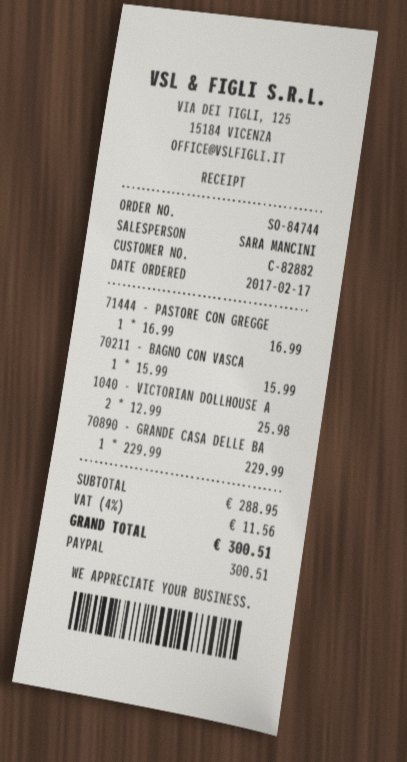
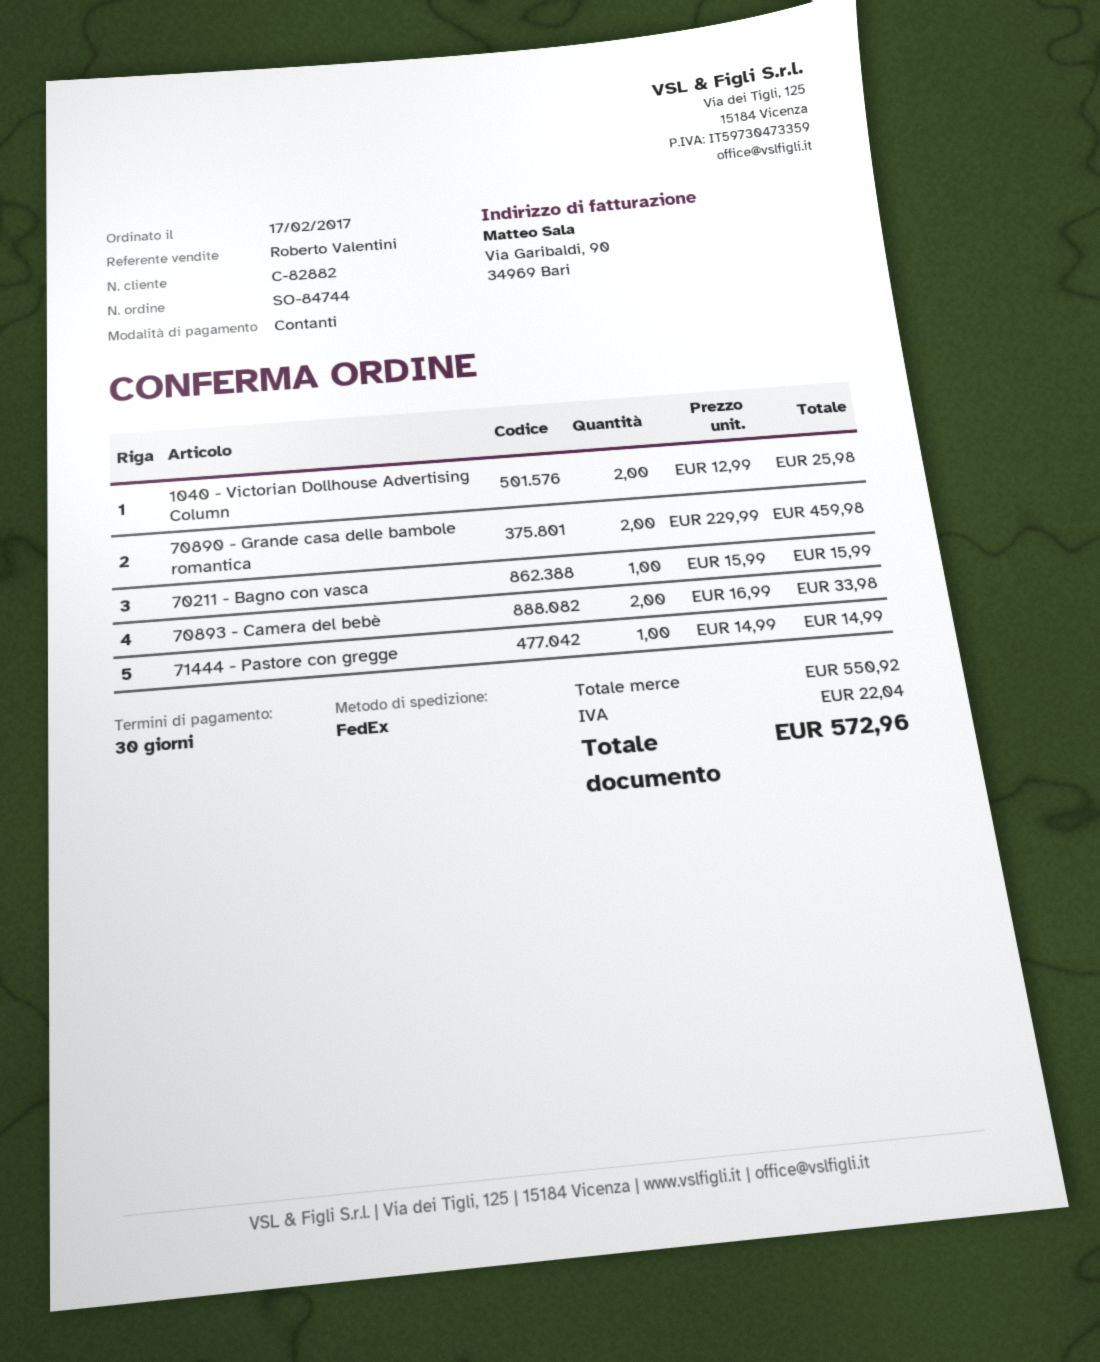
sales rep: SARA MANCINI -> Roberto Valentini
payment method: PayPal -> cash
71444 - PASTORE CON GREGGE: 1 x 16.99 = 16.99 -> 1 x 14.99 = 14.99
70890 - GRANDE CASA DELLE BA: 1 x 229.99 = 229.99 -> 2 x 229.99 = 459.98
70893 - Camera del bebè: none -> 2 x 16.99 = 33.98
subtotal: 288.95 -> 550.92
tax: 11.56 -> 22.04
total: 300.51 -> 572.96

